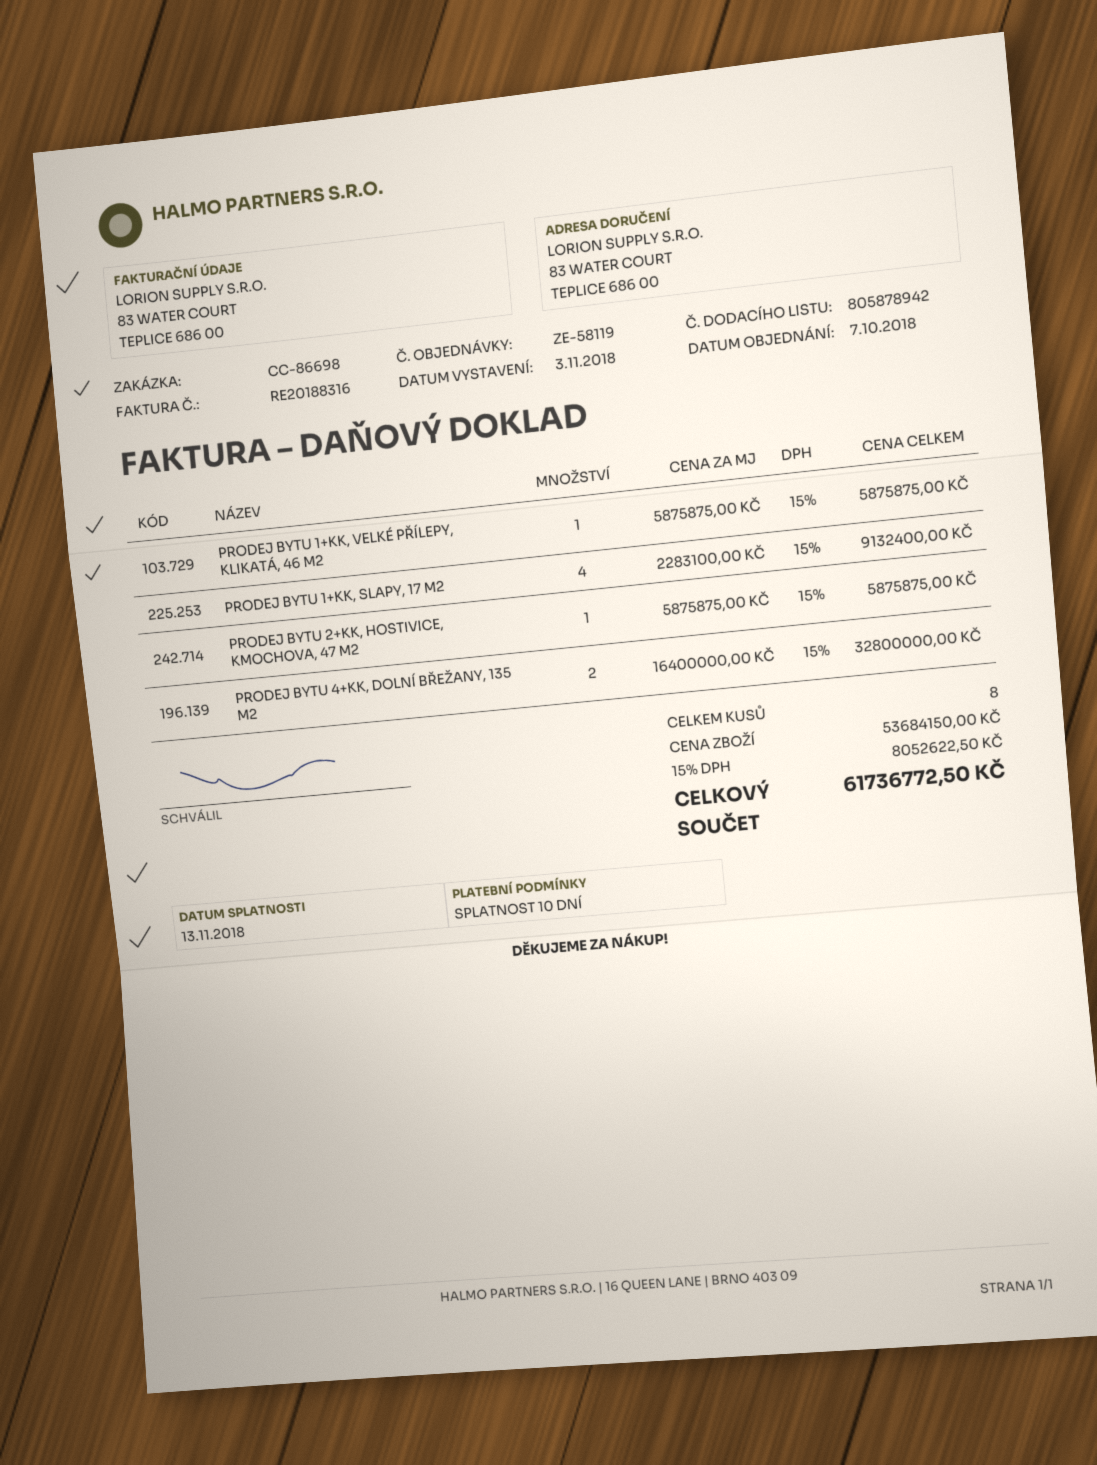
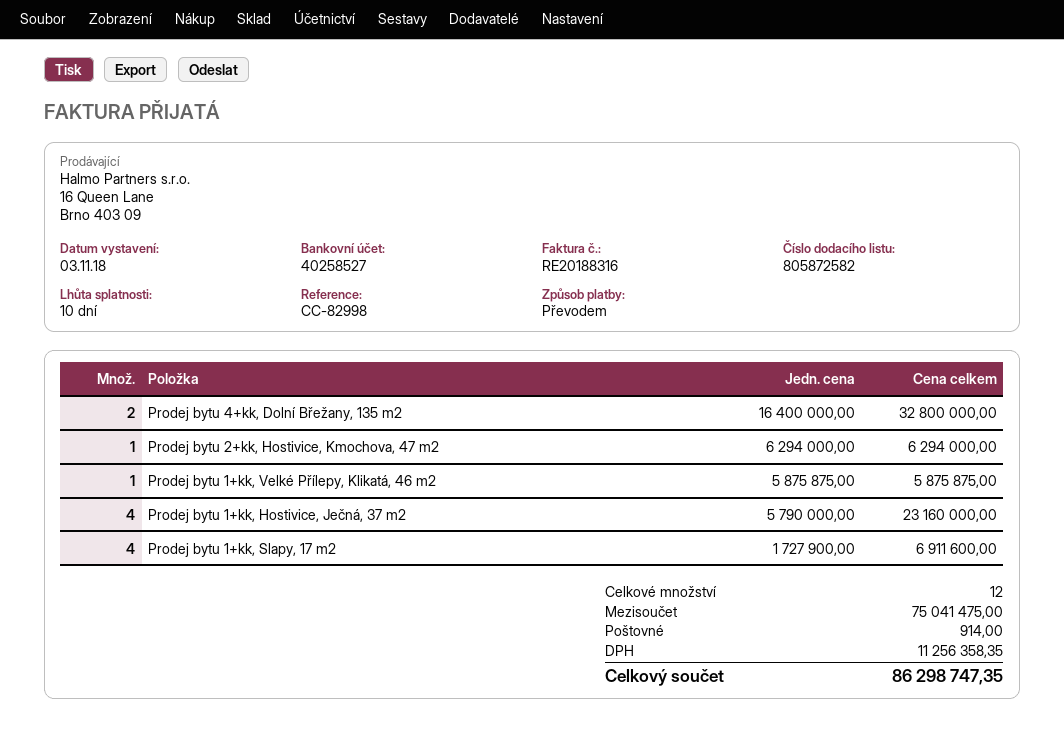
delivery note number: 805878942 -> 805872582
reference: CC-86698 -> CC-82998
PRODEJ BYTU 1+KK, SLAPY, 17 M2: 4 x 2283100.00 = 9132400.00 -> 4 x 1727900.00 = 6911600.00
PRODEJ BYTU 2+KK, HOSTIVICE, KMOCHOVA, 47 M2: 1 x 5875875.00 = 5875875.00 -> 1 x 6294000.00 = 6294000.00
Prodej bytu 1+kk, Hostivice, Ječná, 37 m2: none -> 4 x 5790000.00 = 23160000.00
total quantity: 8 -> 12
subtotal: 53684150.00 -> 75041475.00
shipping: none -> 914.00
tax: 8052622.50 -> 11256358.35
total: 61736772.50 -> 86298747.35

